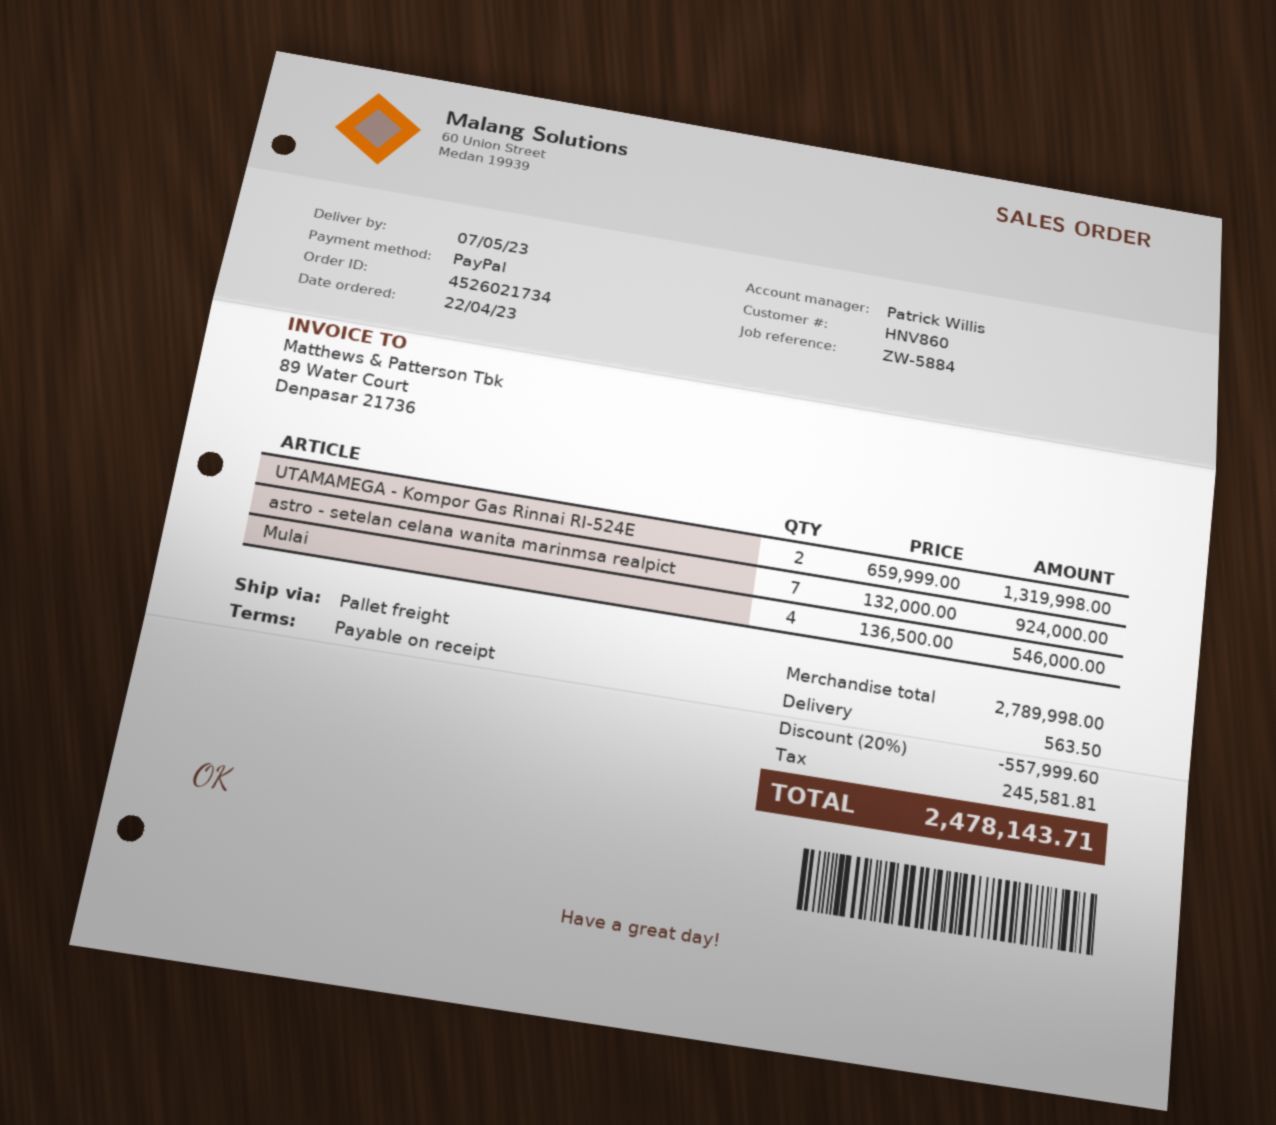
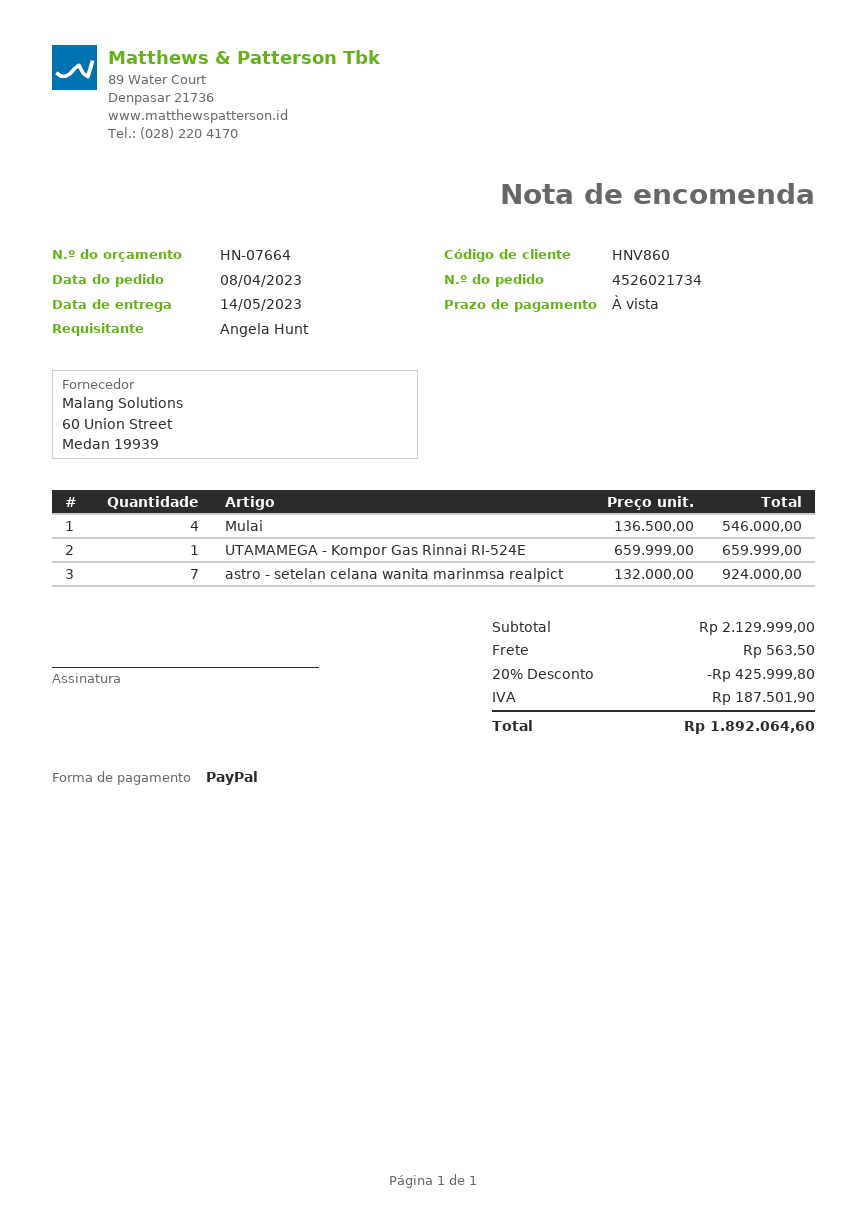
order date: 2023-04-22 -> 2023-04-08
delivery date: 2023-05-07 -> 2023-05-14
UTAMAMEGA - Kompor Gas Rinnai RI-524E: 2 x 659999.00 = 1319998.00 -> 1 x 659999.00 = 659999.00
subtotal: 2789998.00 -> 2129999.00
discount: 20% = 557999.60 -> 20% = 425999.80
tax: 245581.81 -> 187501.90
total: 2478143.71 -> 1892064.60

